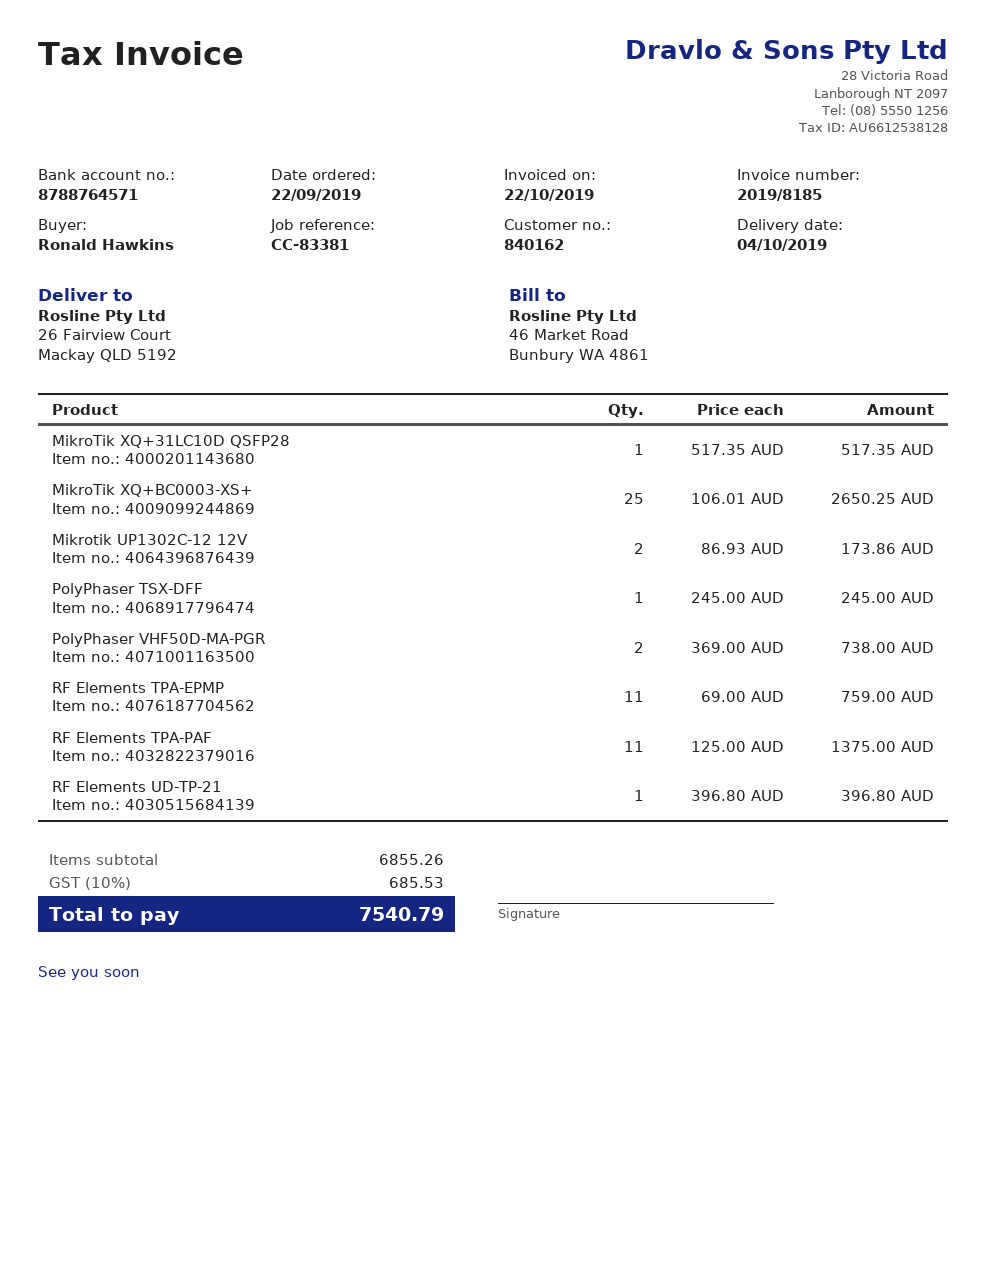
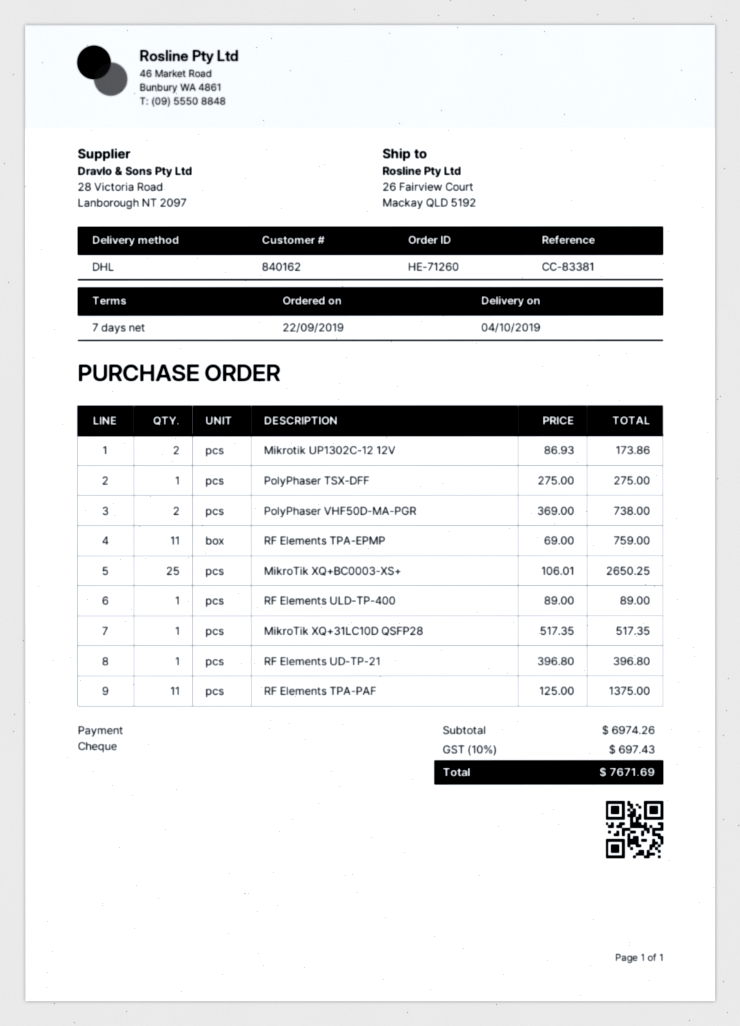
PolyPhaser TSX-DFF: 1 x 245.00 = 245.00 -> 1 x 275.00 = 275.00
RF Elements ULD-TP-400: none -> 1 x 89.00 = 89.00
subtotal: 6855.26 -> 6974.26
tax: 10% = 685.53 -> 10% = 697.43
total: 7540.79 -> 7671.69

